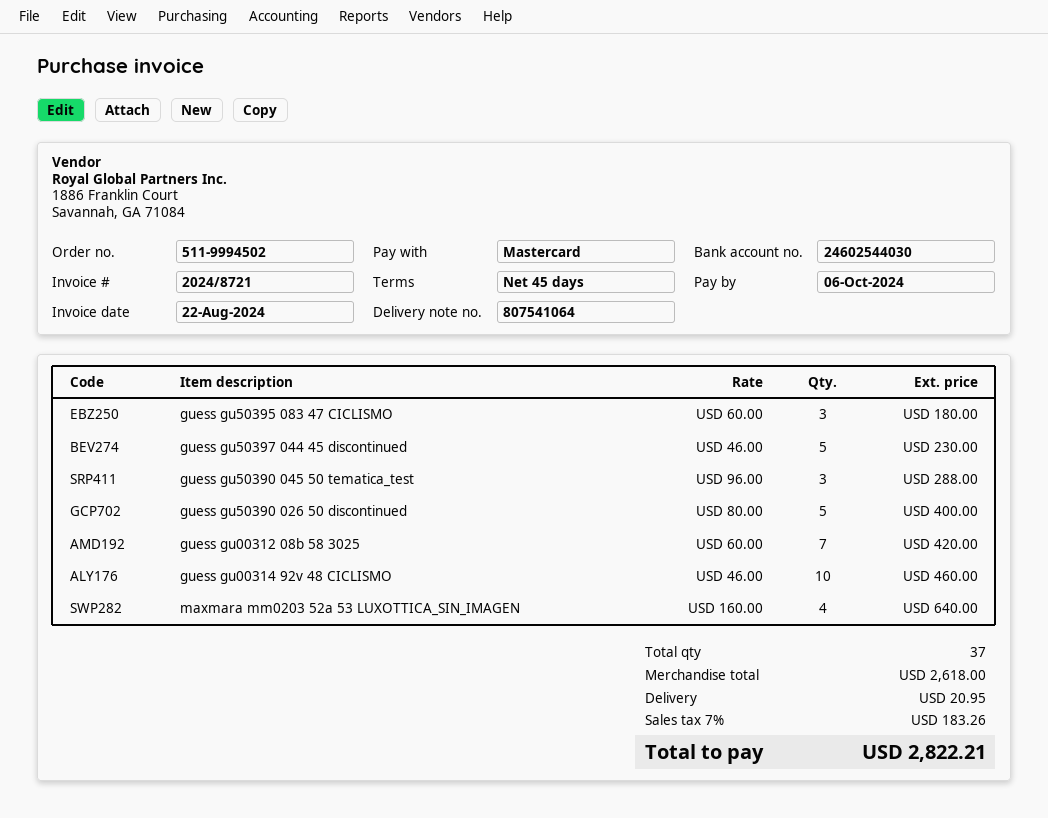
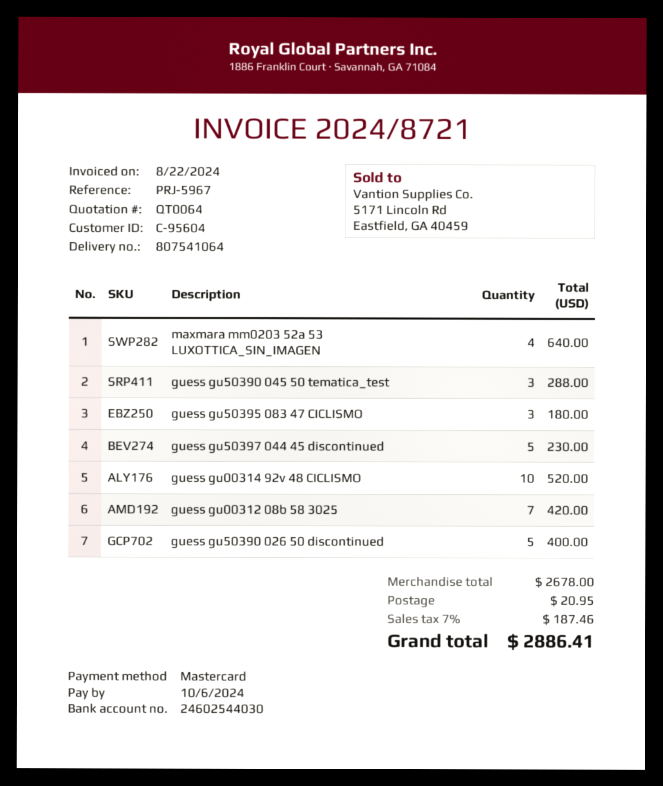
guess gu00314 92v 48 CICLISMO: 10 for 460.00 -> 10 for 520.00
subtotal: 2618.00 -> 2678.00
tax: 7% = 183.26 -> 7% = 187.46
total: 2822.21 -> 2886.41

